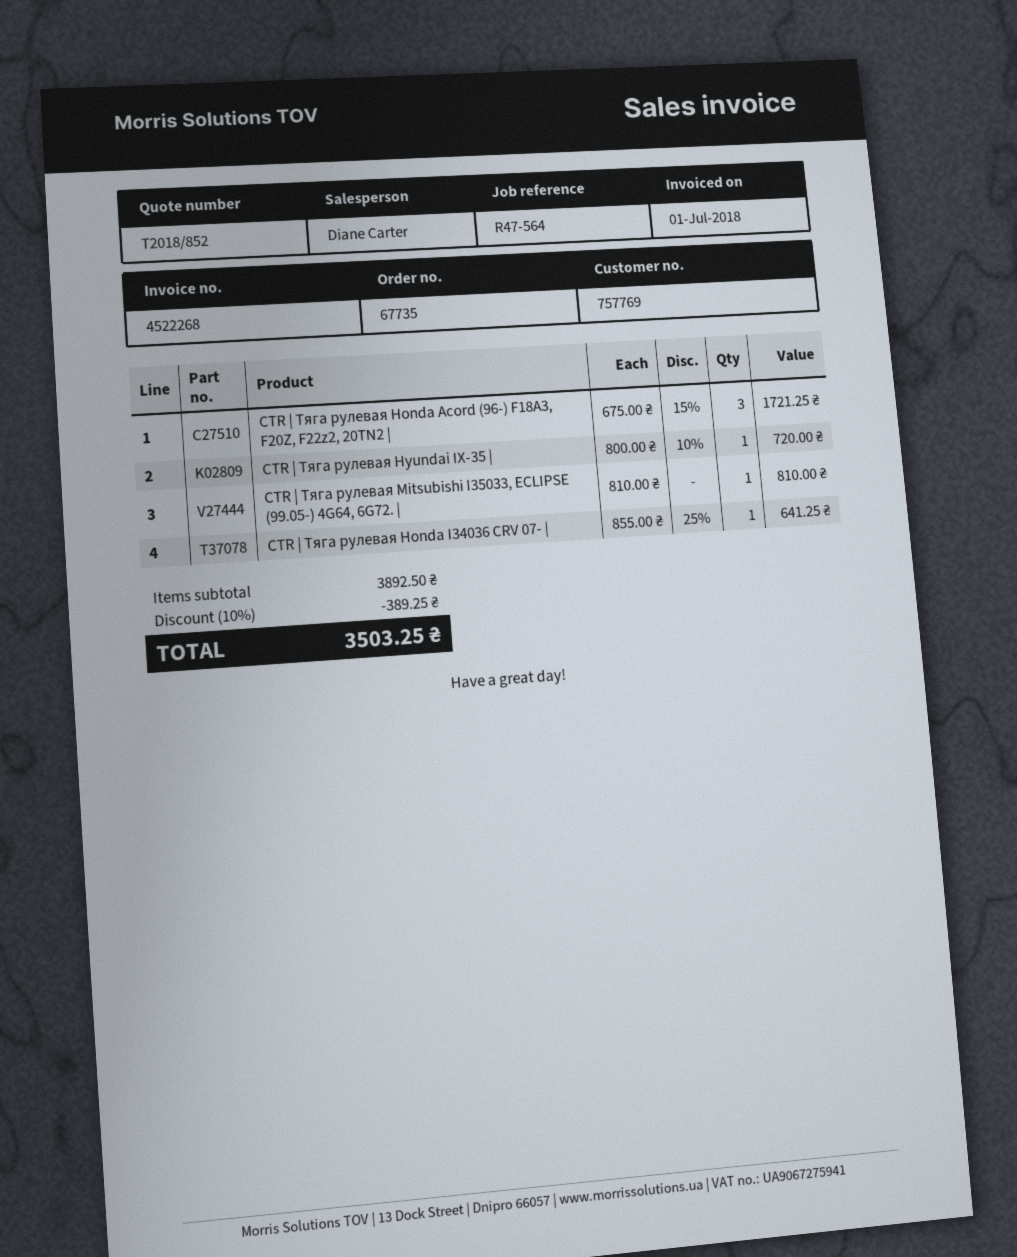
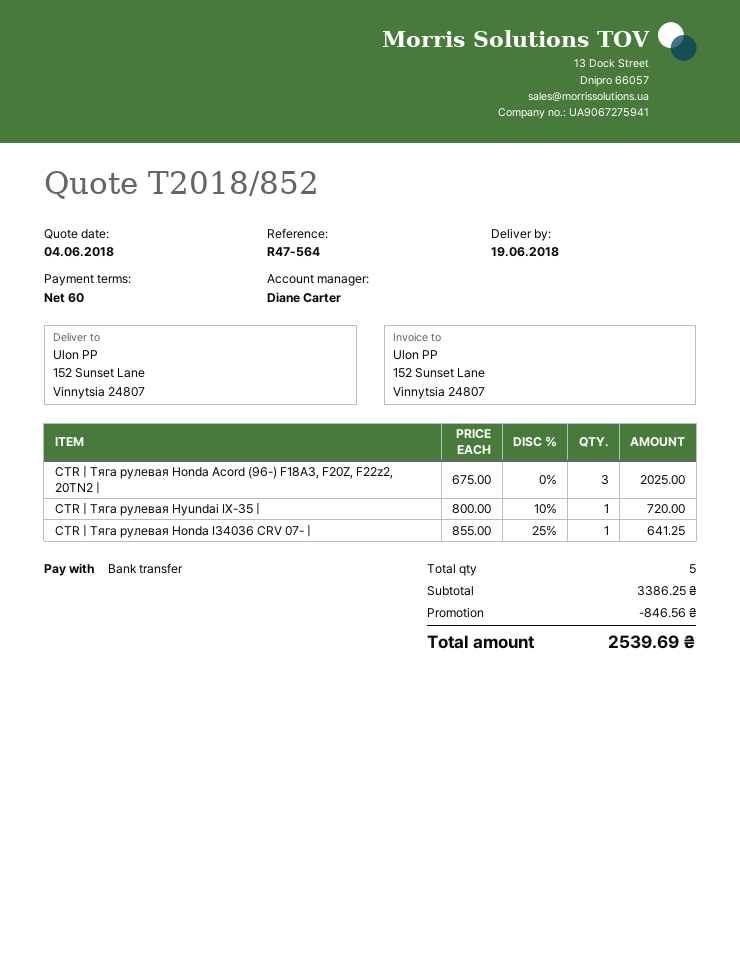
CTR | Тяга рулевая Honda Acord (96-) F18A3, F20Z, F22z2, 20TN2 |: 3 x 675.00 - 15% = 1721.25 -> 3 x 675.00 = 2025.00
CTR | Тяга рулевая Mitsubishi I35033, ECLIPSE (99.05-) 4G64, 6G72. |: 1 x 810.00 = 810.00 -> none
subtotal: 3892.50 -> 3386.25
discount: 389.25 -> 846.56
total: 3503.25 -> 2539.69

